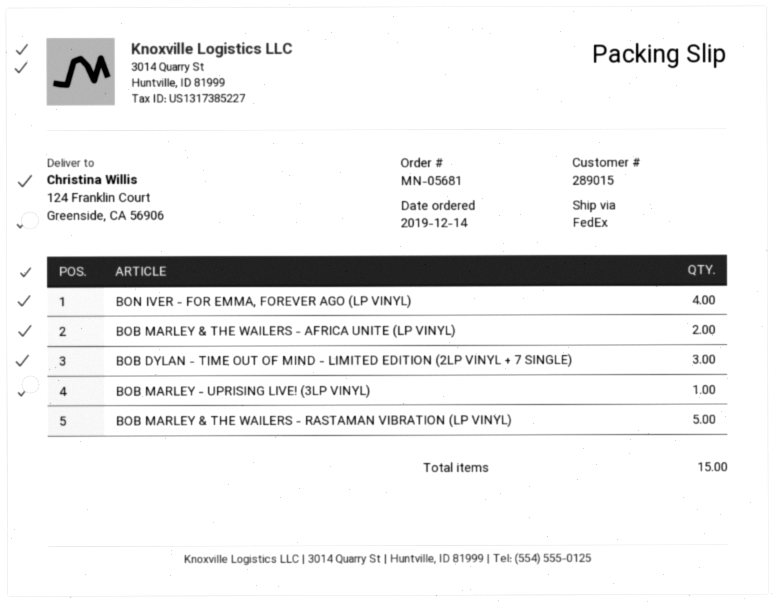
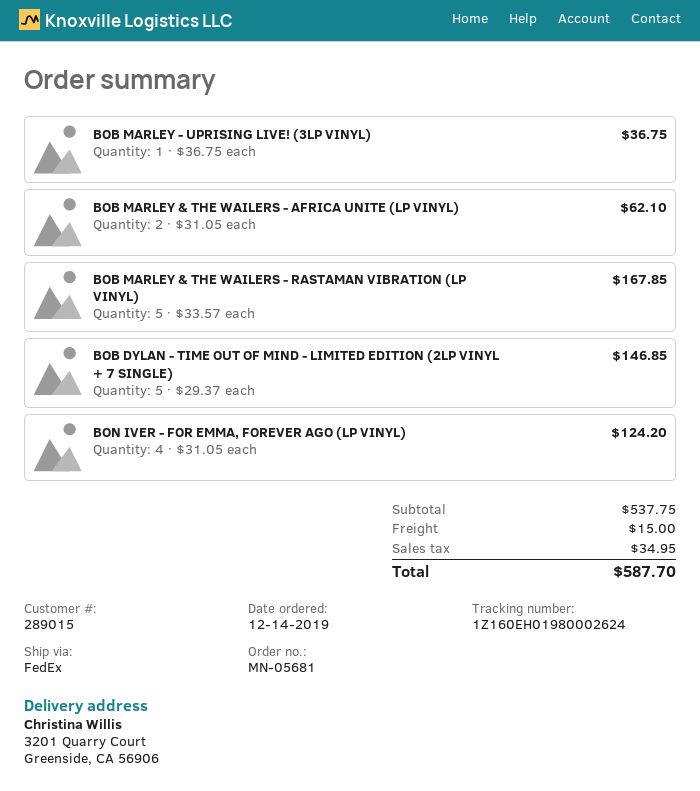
ship to: 124 Franklin Court, Greenside, CA 56906 -> 3201 Quarry Court, Greenside, CA 56906
BOB DYLAN - TIME OUT OF MIND - LIMITED EDITION (2LP VINYL + 7 SINGLE): 3 -> 5

